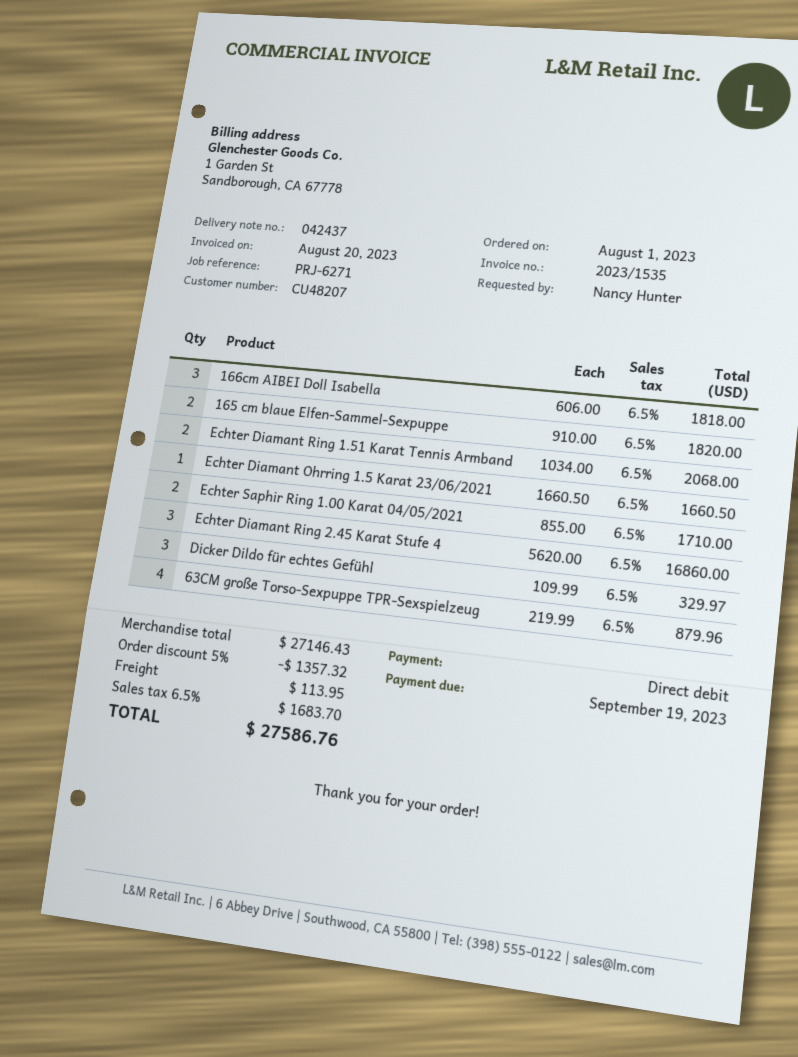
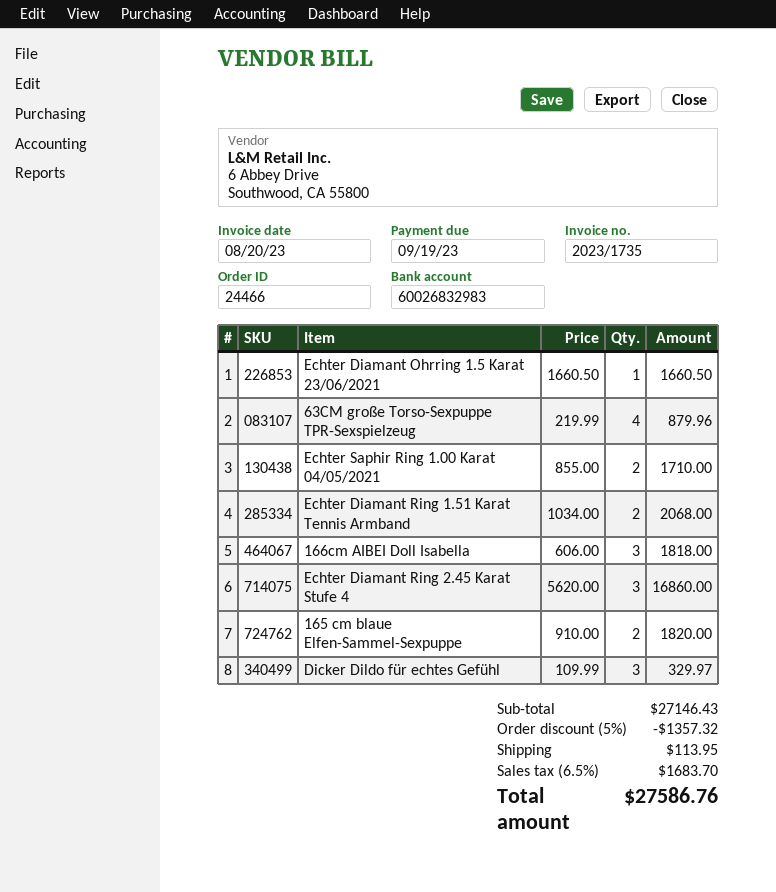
invoice number: 2023/1535 -> 2023/1735

